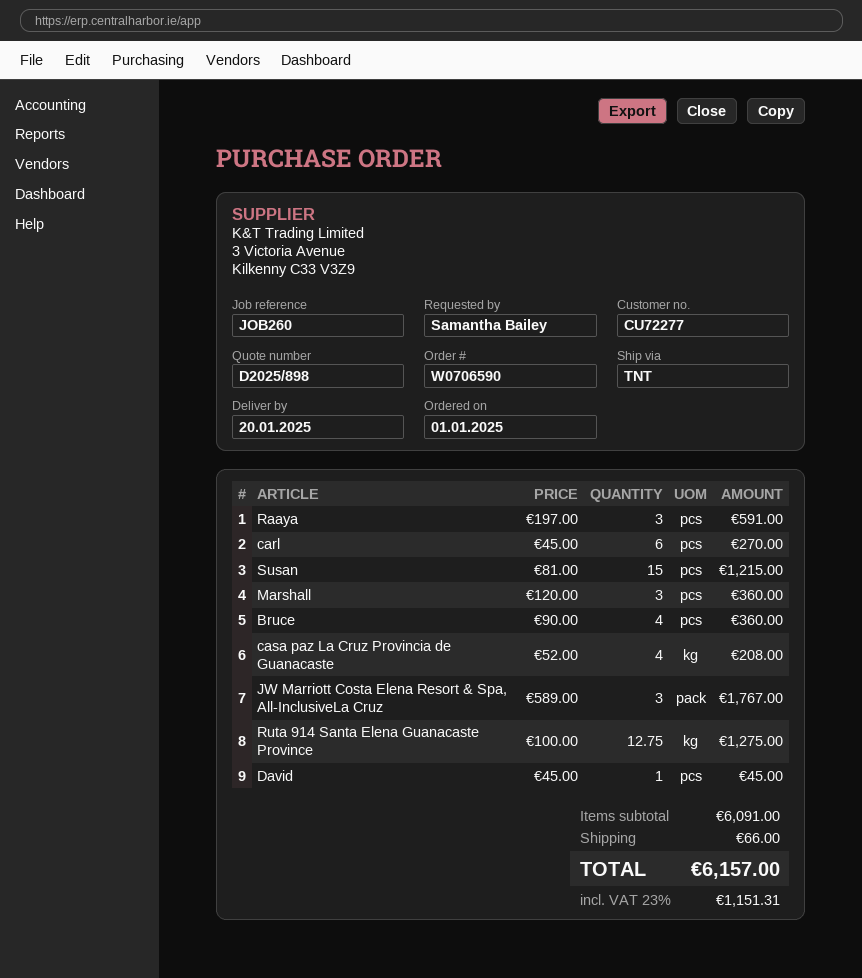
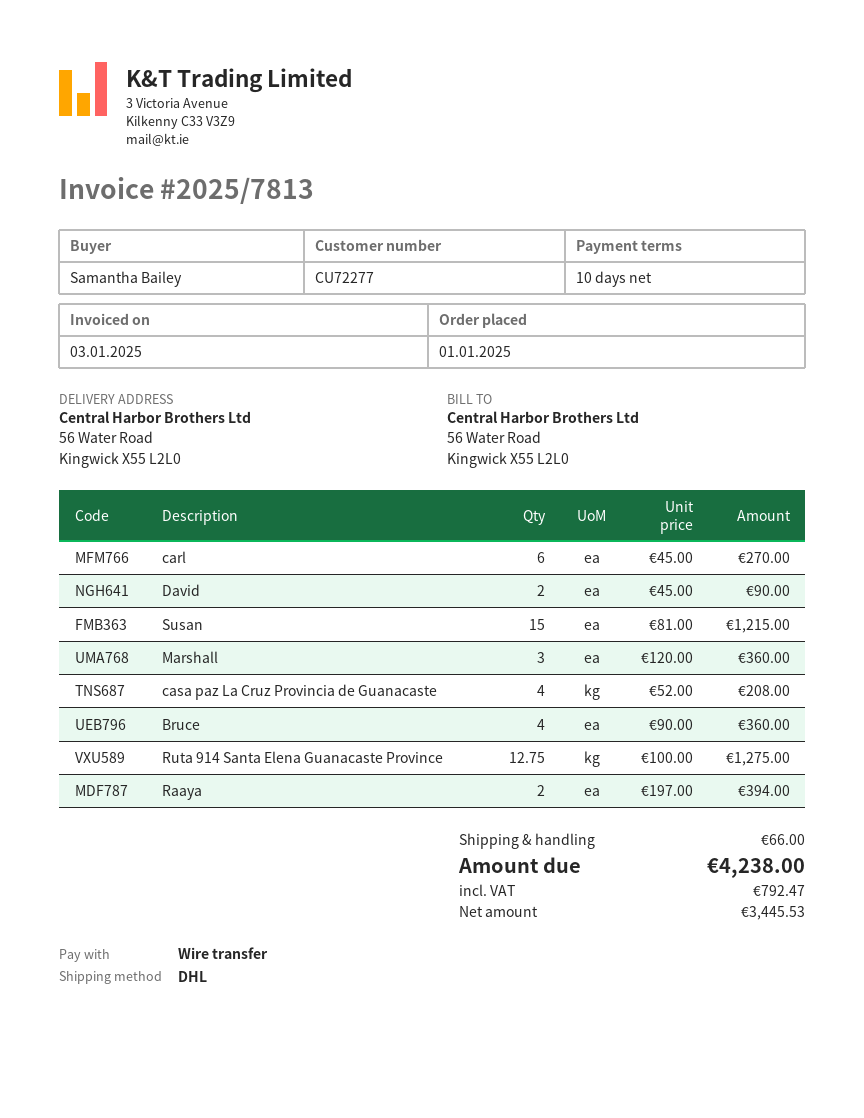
shipping method: TNT -> DHL
Raaya: 3 x 197.00 = 591.00 -> 2 x 197.00 = 394.00
JW Marriott Costa Elena Resort & Spa, All-InclusiveLa Cruz: 3 x 589.00 = 1767.00 -> none
David: 1 x 45.00 = 45.00 -> 2 x 45.00 = 90.00
tax: 1151.31 -> 792.47
total: 6157.00 -> 4238.00

